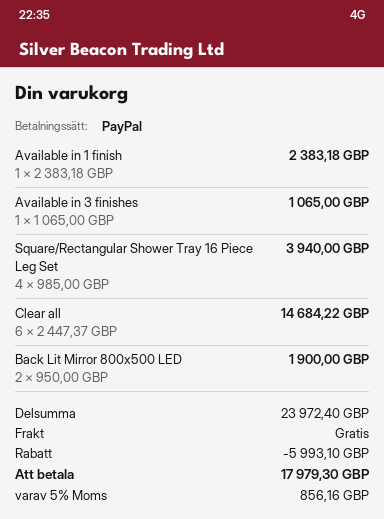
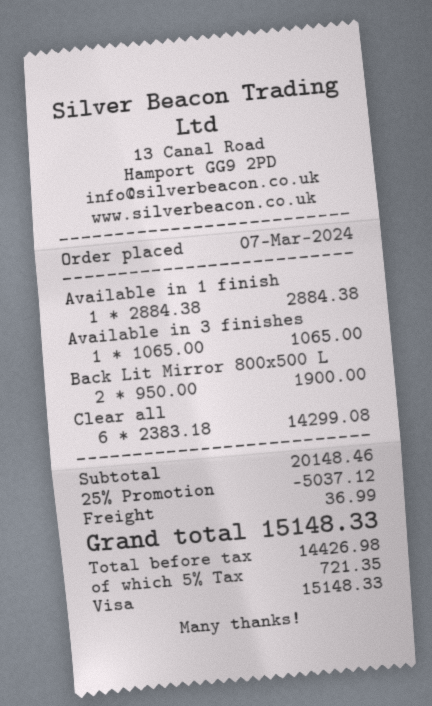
payment method: PayPal -> Visa
Available in 1 finish: 1 x 2383.18 = 2383.18 -> 1 x 2884.38 = 2884.38
Square/Rectangular Shower Tray 16 Piece Leg Set: 4 x 985.00 = 3940.00 -> none
Clear all: 6 x 2447.37 = 14684.22 -> 6 x 2383.18 = 14299.08
subtotal: 23972.40 -> 20148.46
discount: 5993.10 -> 5037.12
shipping: 0.00 -> 36.99
tax: 5% = 856.16 -> 5% = 721.35
total: 17979.30 -> 15148.33

